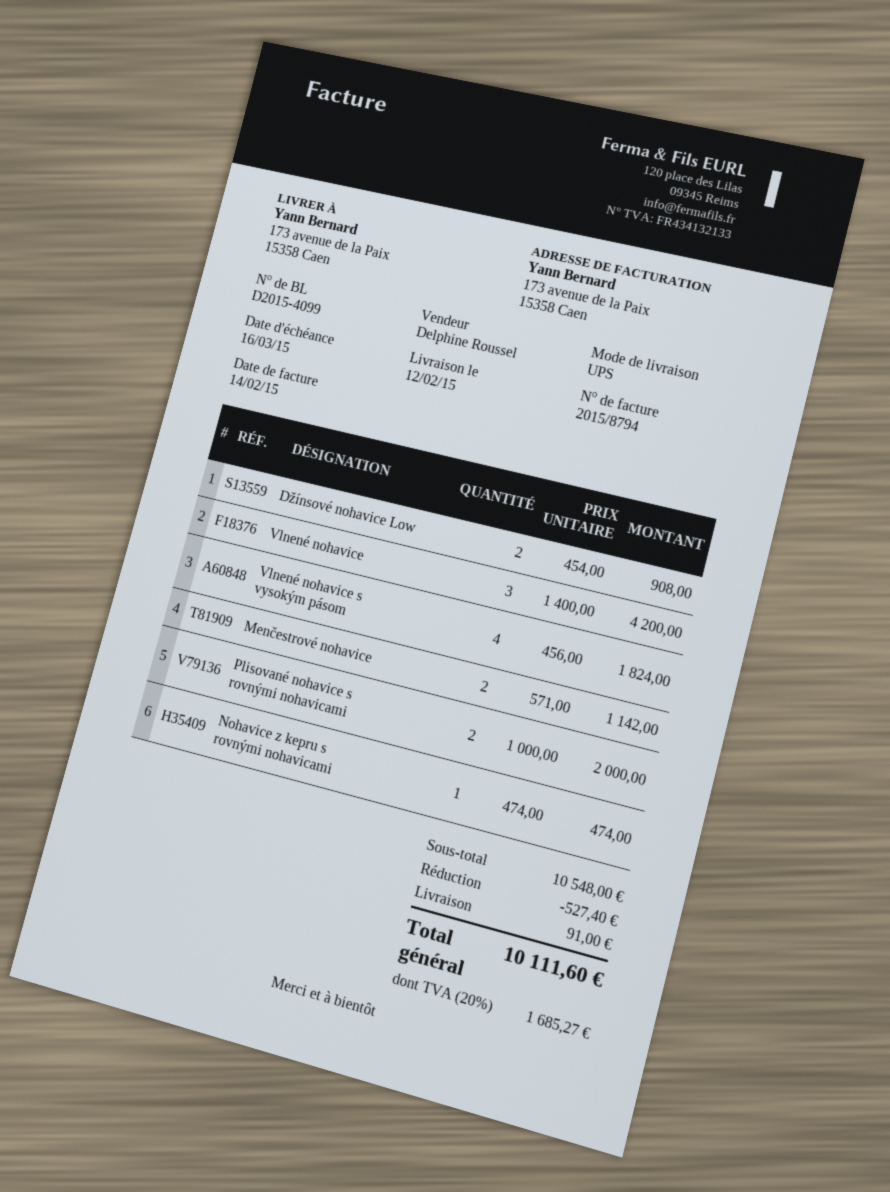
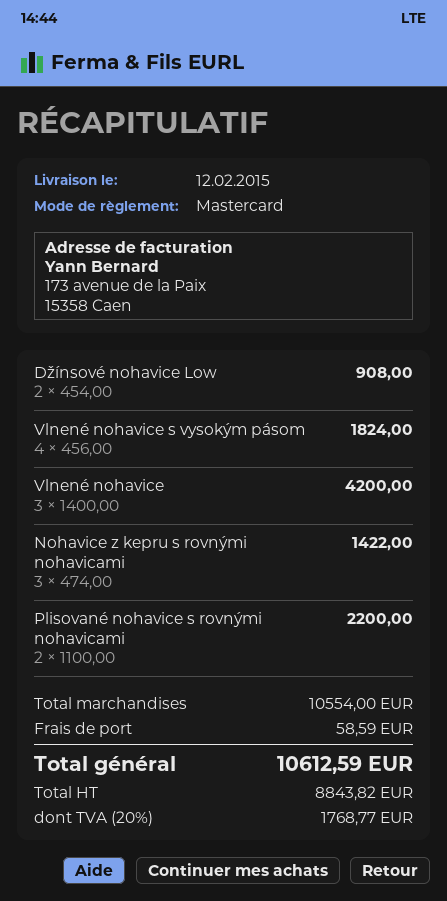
Menčestrové nohavice: 2 x 571.00 = 1142.00 -> none
Plisované nohavice s rovnými nohavicami: 2 x 1000.00 = 2000.00 -> 2 x 1100.00 = 2200.00
Nohavice z kepru s rovnými nohavicami: 1 x 474.00 = 474.00 -> 3 x 474.00 = 1422.00
subtotal: 10548.00 -> 10554.00
discount: 527.40 -> none
shipping: 91.00 -> 58.59
tax: 20% = 1685.27 -> 20% = 1768.77
total: 10111.60 -> 10612.59

